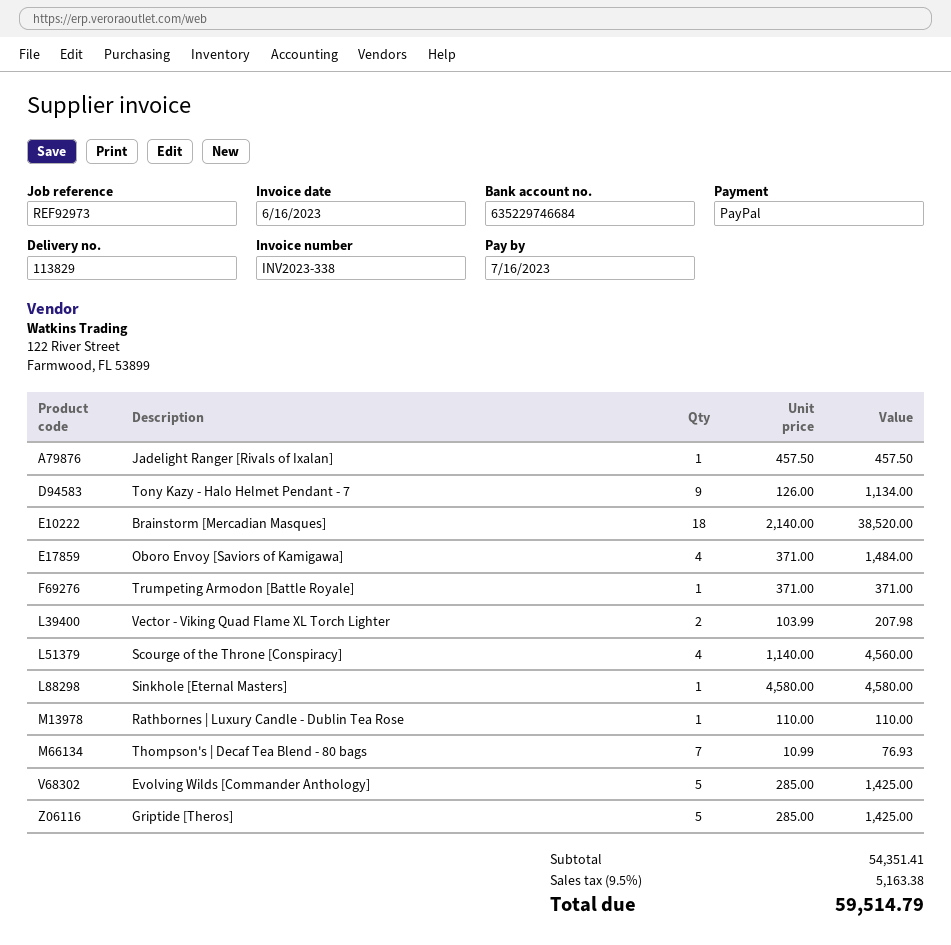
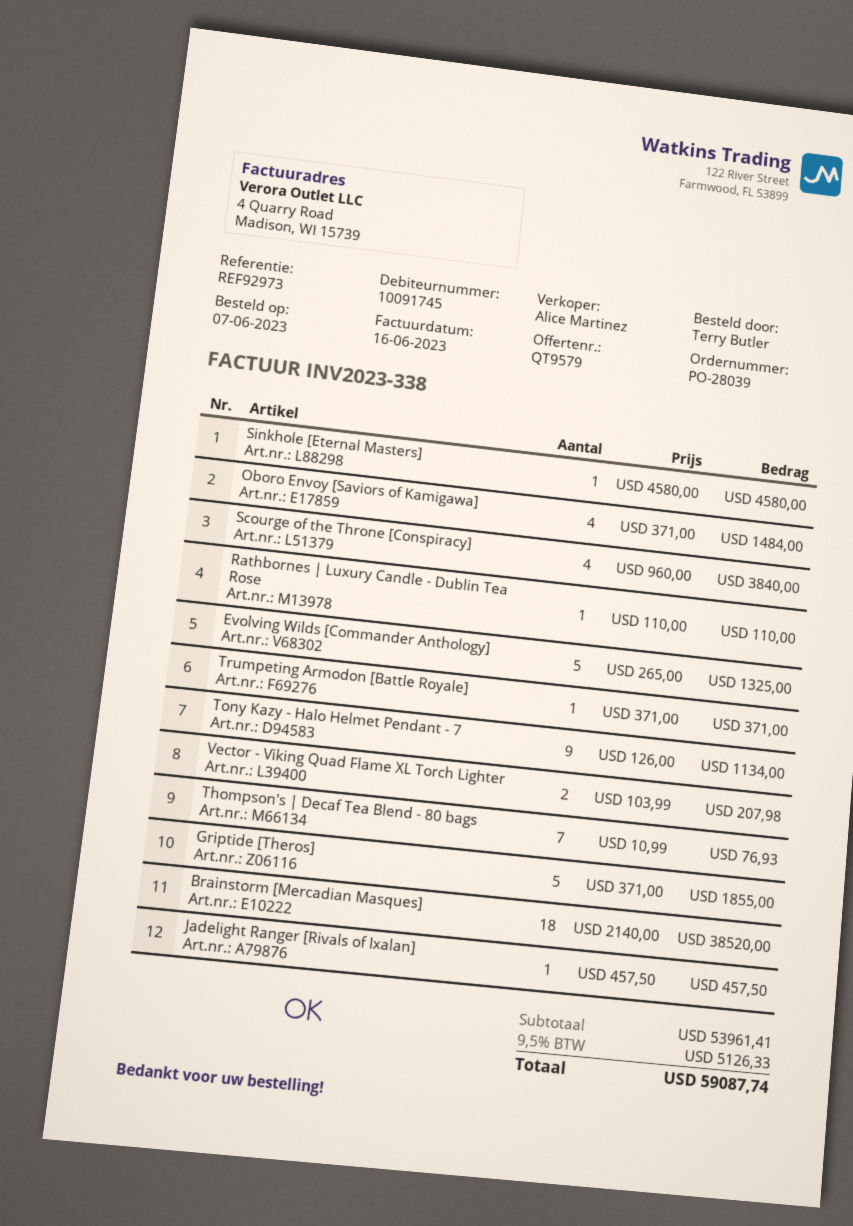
Scourge of the Throne [Conspiracy]: 4 x 1140.00 = 4560.00 -> 4 x 960.00 = 3840.00
Evolving Wilds [Commander Anthology]: 5 x 285.00 = 1425.00 -> 5 x 265.00 = 1325.00
Griptide [Theros]: 5 x 285.00 = 1425.00 -> 5 x 371.00 = 1855.00
subtotal: 54351.41 -> 53961.41
tax: 9.5% = 5163.38 -> 9.5% = 5126.33
total: 59514.79 -> 59087.74

